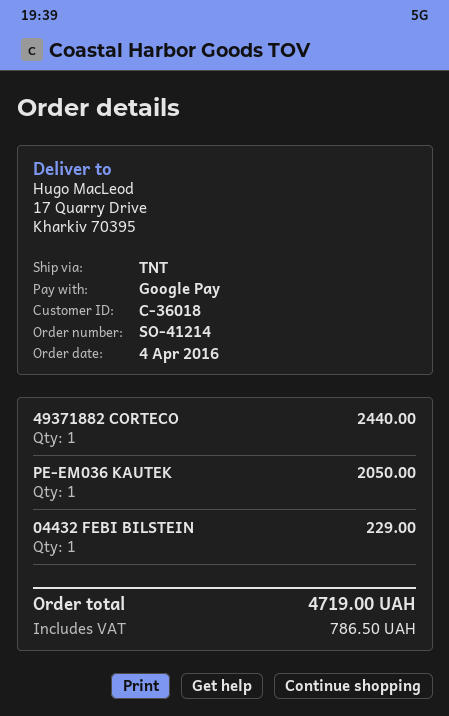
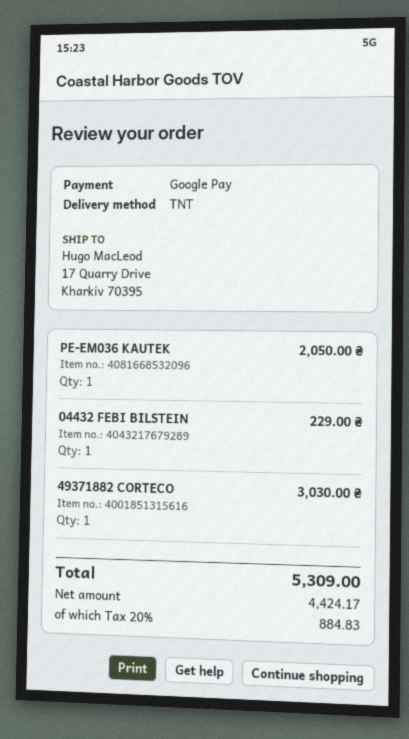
49371882 CORTECO: 1 for 2440.00 -> 1 for 3030.00
tax: 786.50 -> 884.83
total: 4719.00 -> 5309.00

